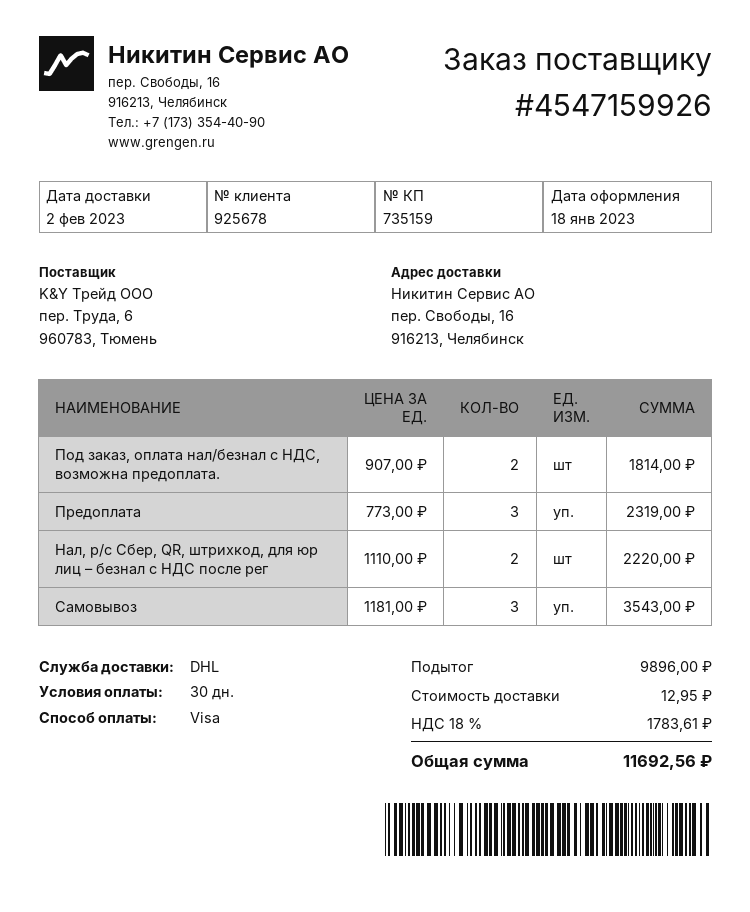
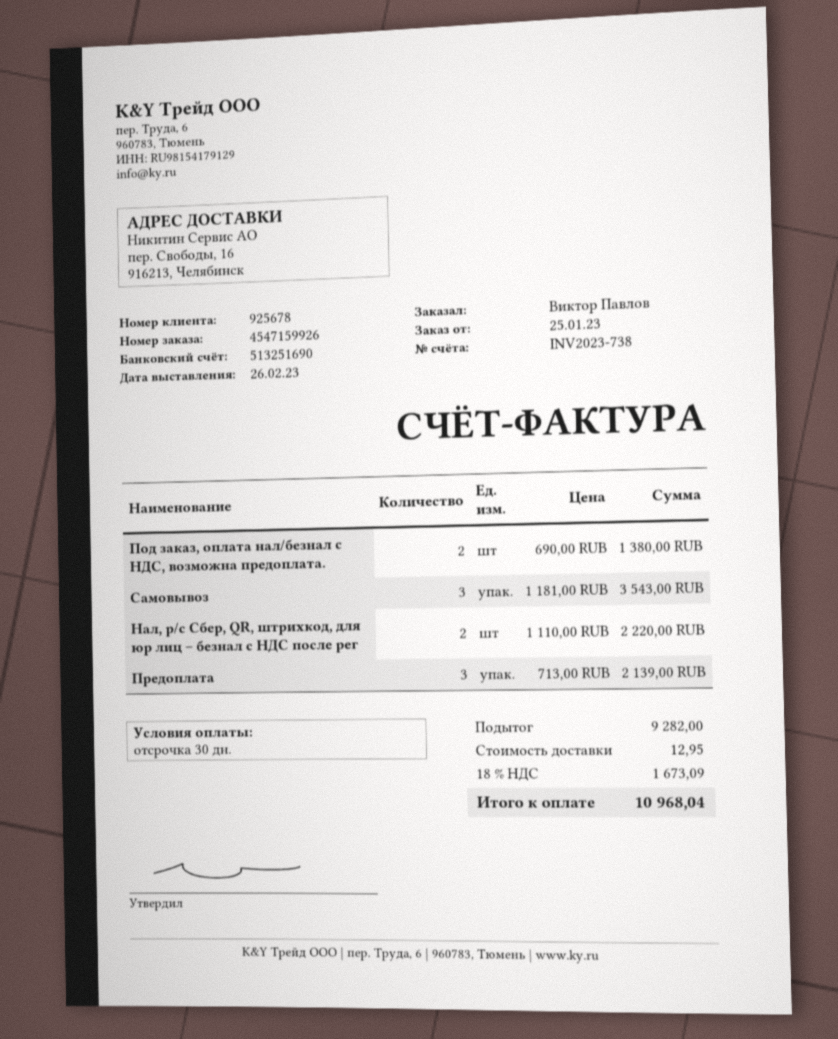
order date: 2023-01-18 -> 2023-01-25
Под заказ, оплата нал/безнал с НДС, возможна предоплата.: 2 x 907.00 = 1814.00 -> 2 x 690.00 = 1380.00
Предоплата: 3 x 773.00 = 2319.00 -> 3 x 713.00 = 2139.00
subtotal: 9896.00 -> 9282.00
tax: 18% = 1783.61 -> 18% = 1673.09
total: 11692.56 -> 10968.04

